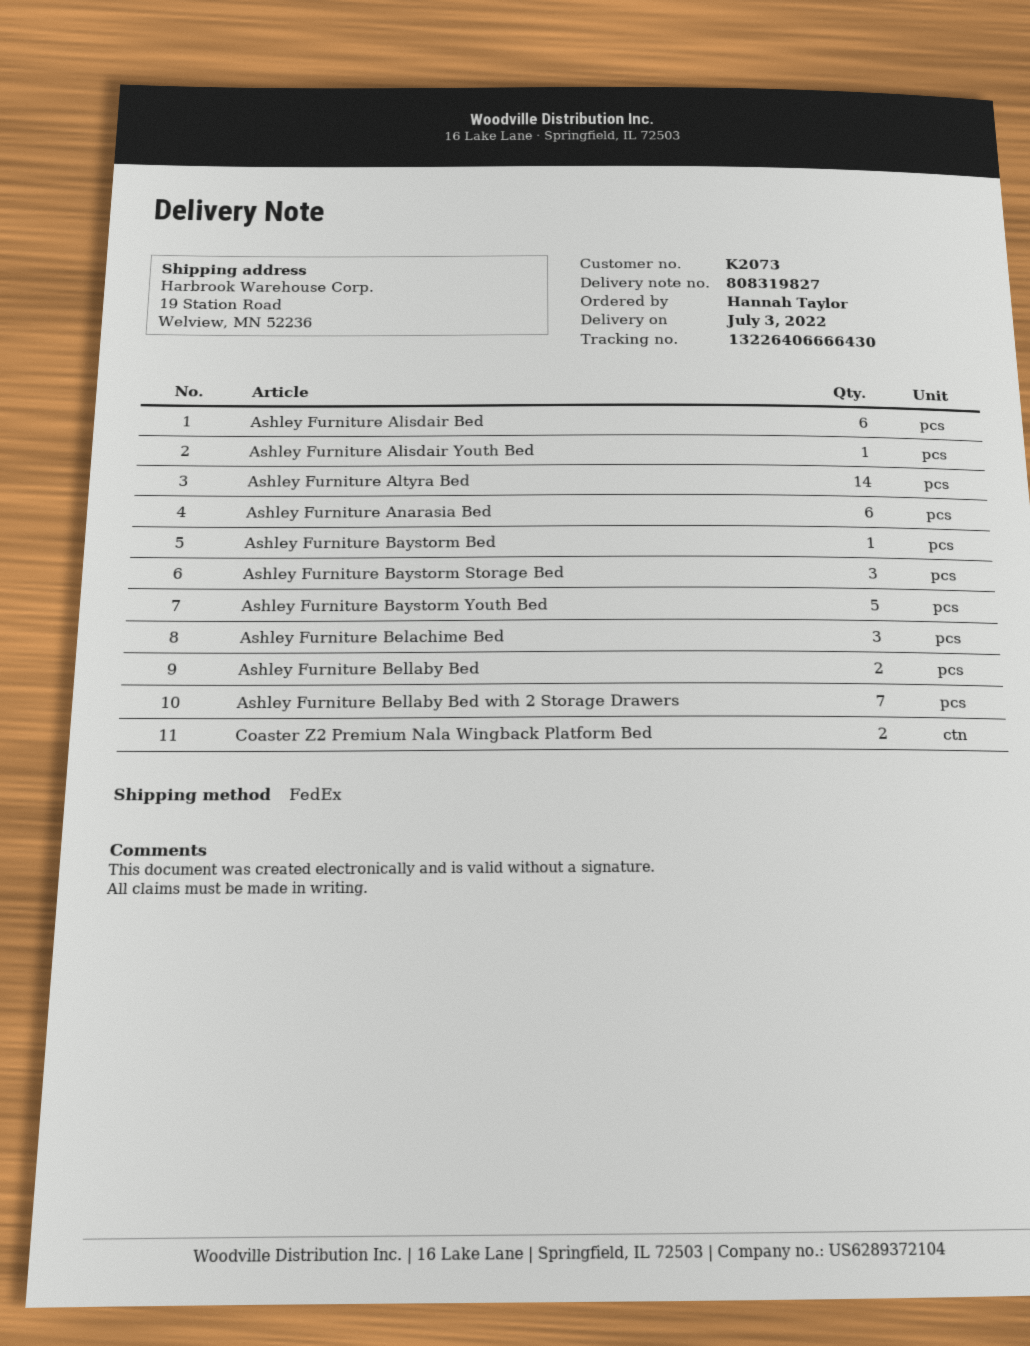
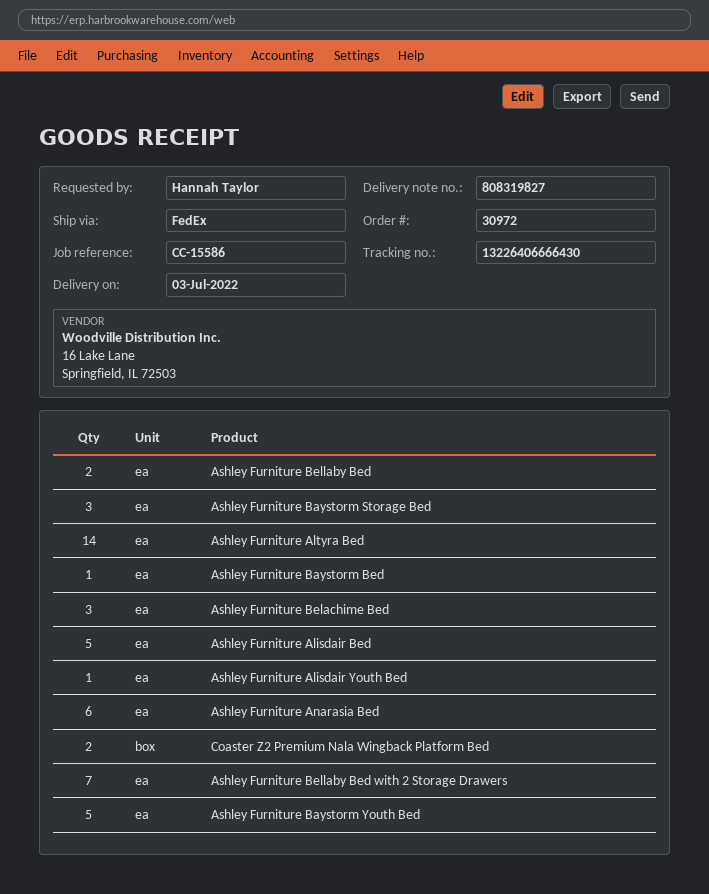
Ashley Furniture Alisdair Bed: 6 -> 5

